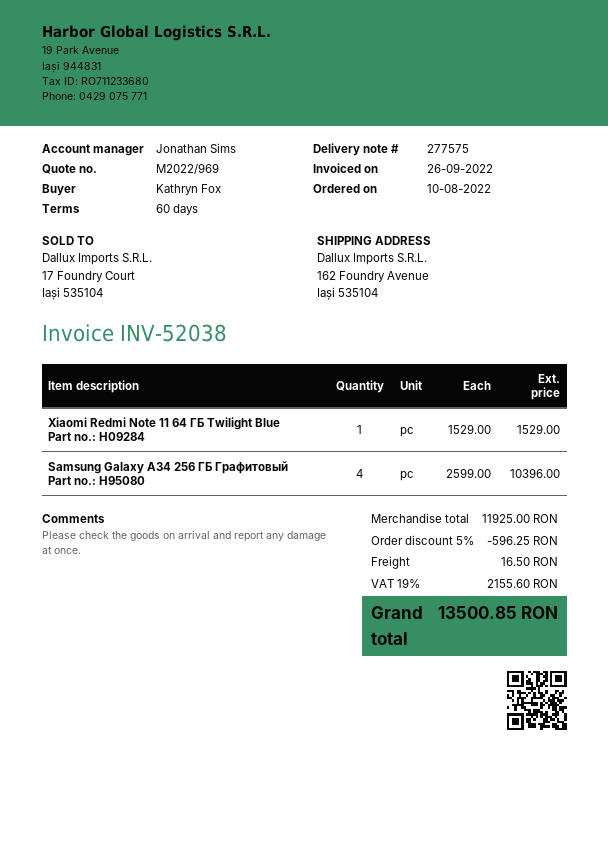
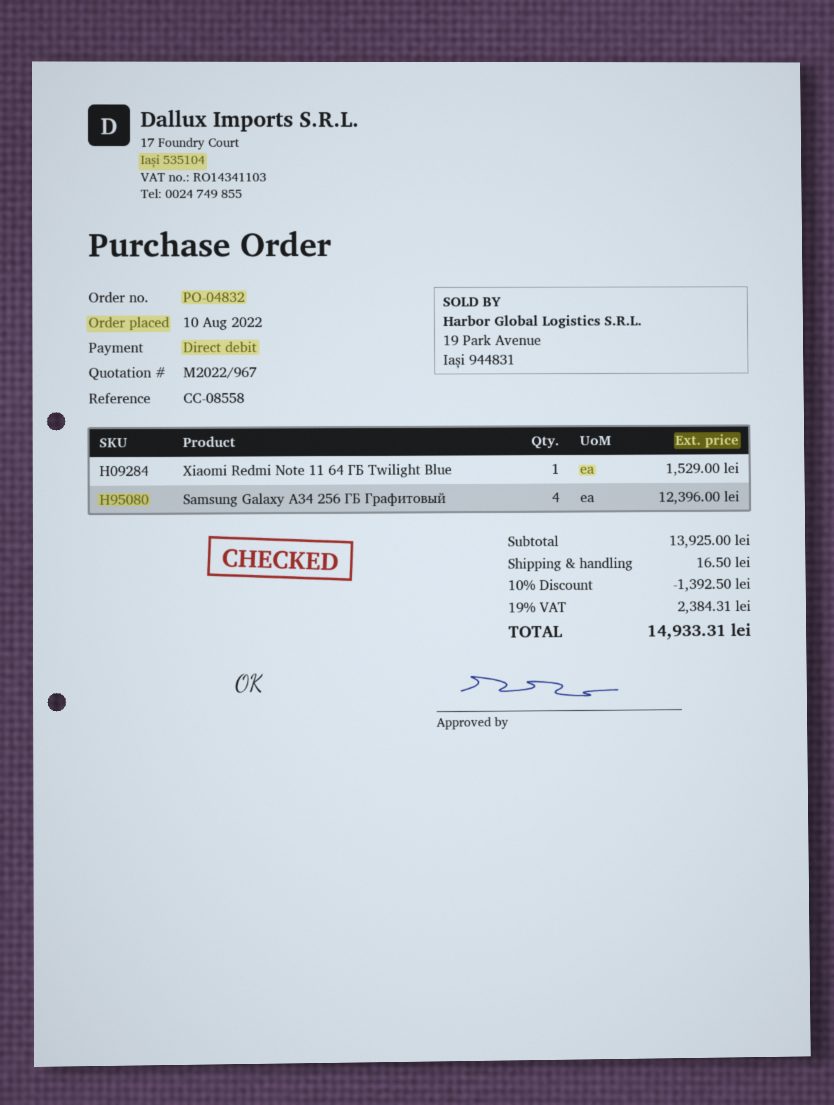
quote number: M2022/969 -> M2022/967
Samsung Galaxy A34 256 ГБ Графитовый: 4 for 10396.00 -> 4 for 12396.00
subtotal: 11925.00 -> 13925.00
discount: 5% = 596.25 -> 10% = 1392.50
tax: 19% = 2155.60 -> 19% = 2384.31
total: 13500.85 -> 14933.31

